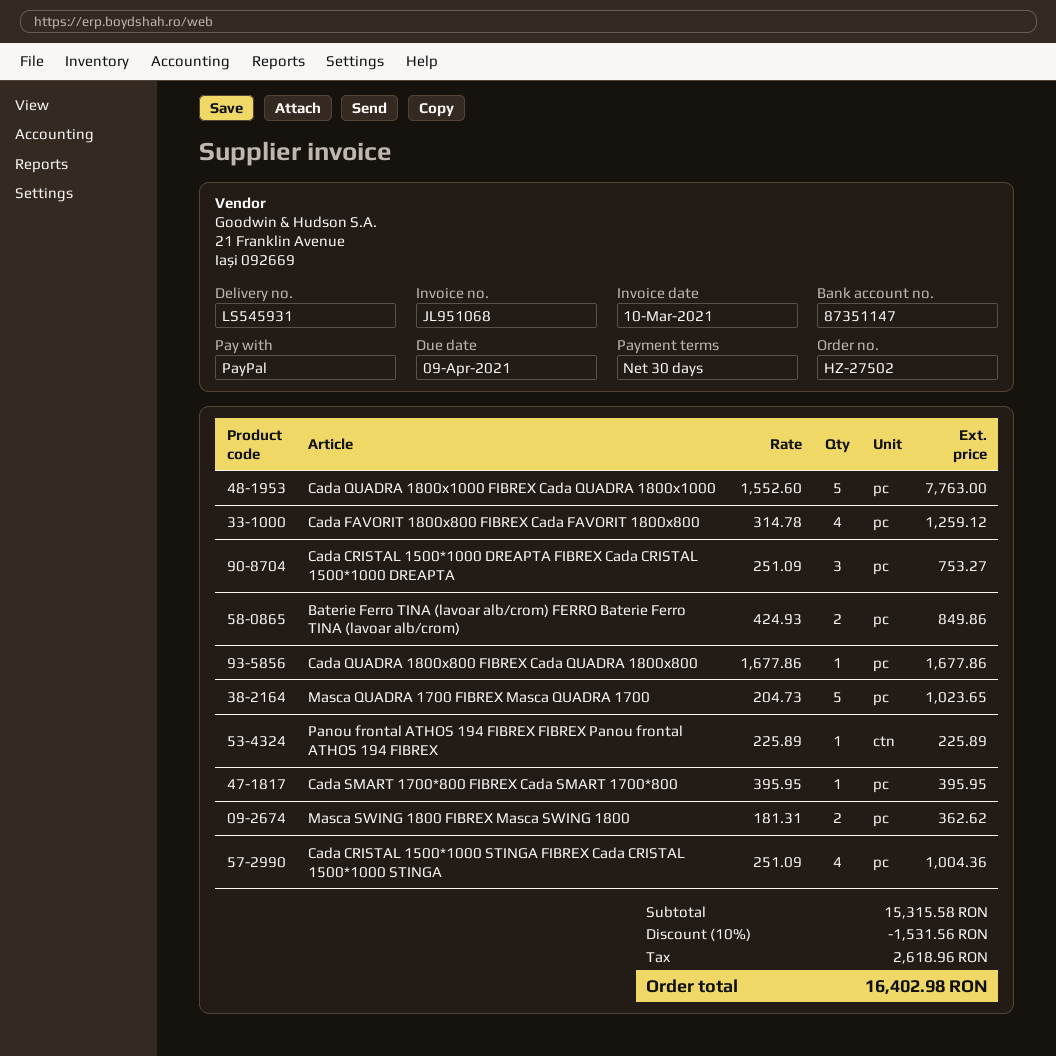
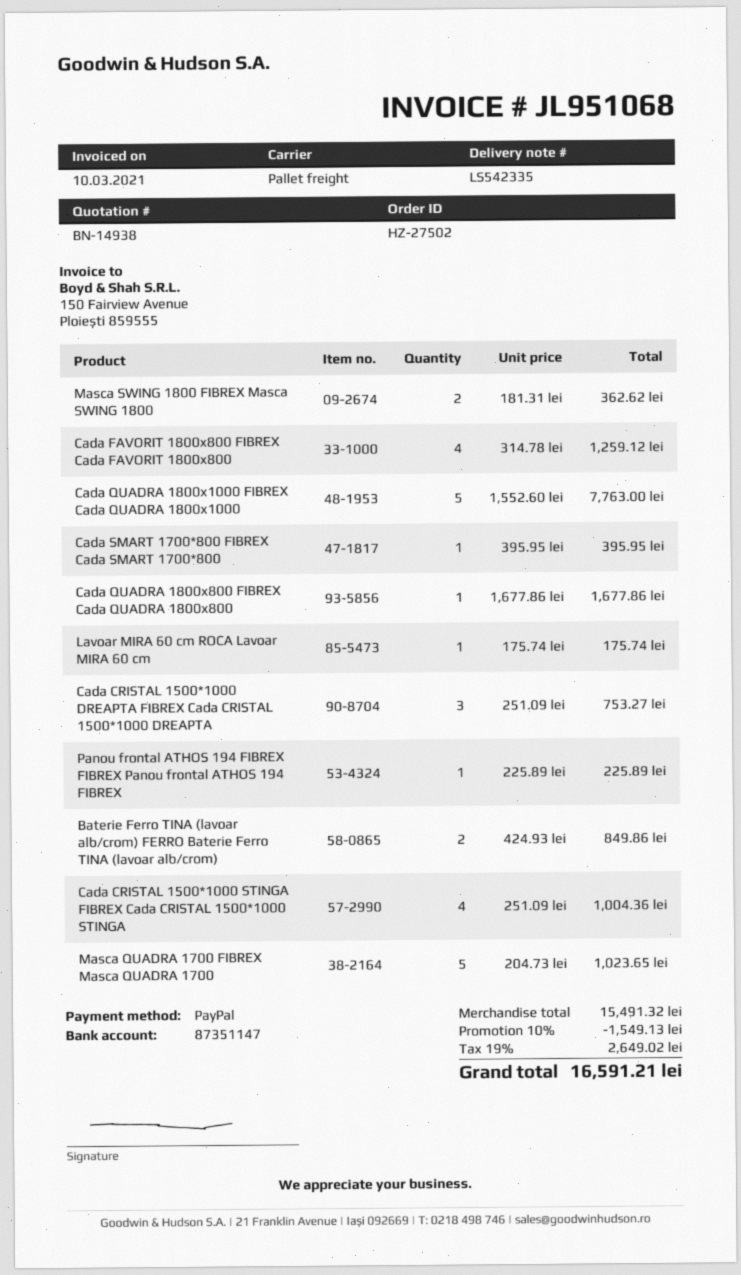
delivery note number: LS545931 -> LS542335
Lavoar MIRA 60 cm ROCA Lavoar MIRA 60 cm: none -> 1 x 175.74 = 175.74
subtotal: 15315.58 -> 15491.32
discount: 10% = 1531.56 -> 10% = 1549.13
tax: 2618.96 -> 2649.02
total: 16402.98 -> 16591.21

